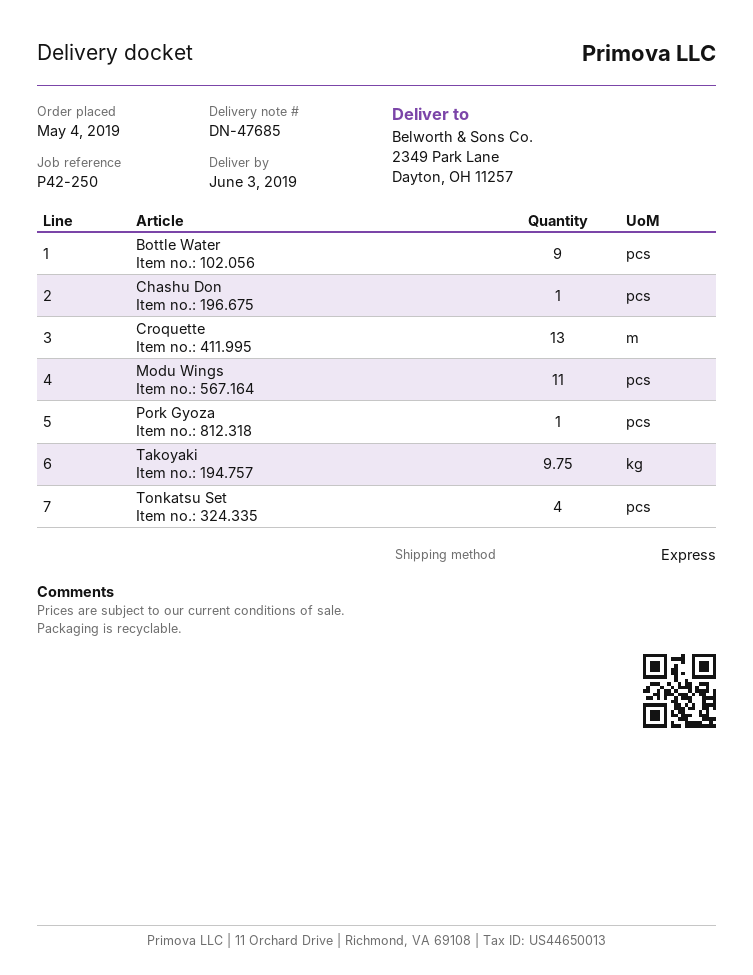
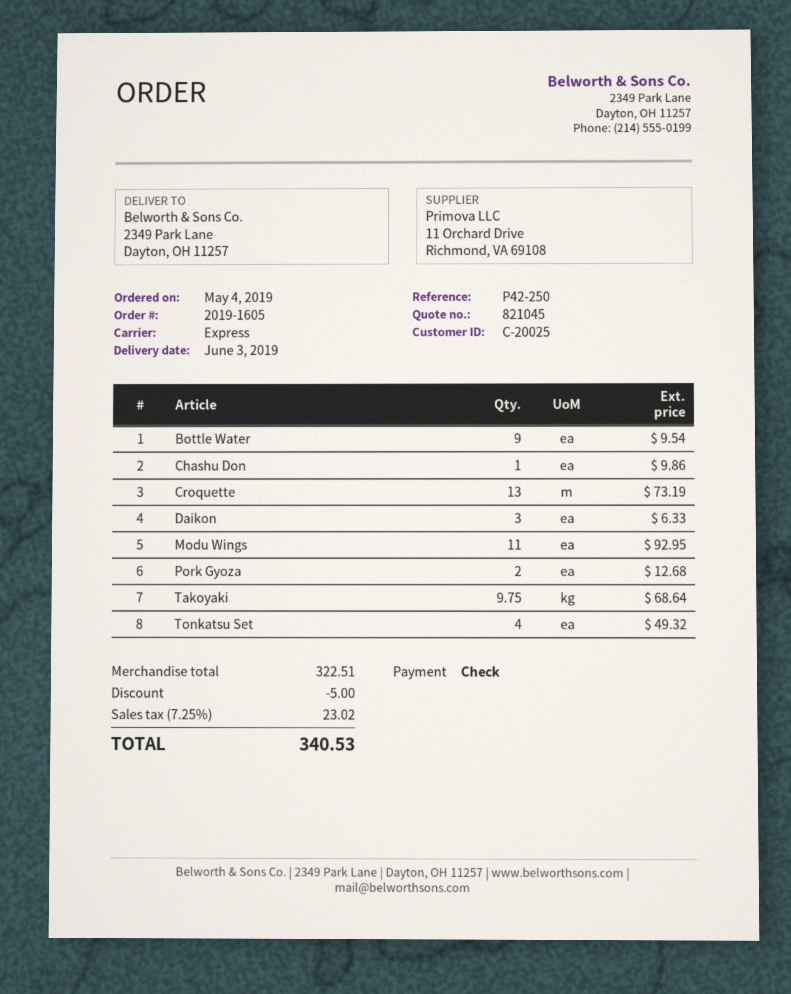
Pork Gyoza: 1 -> 2
Daikon: none -> 3

